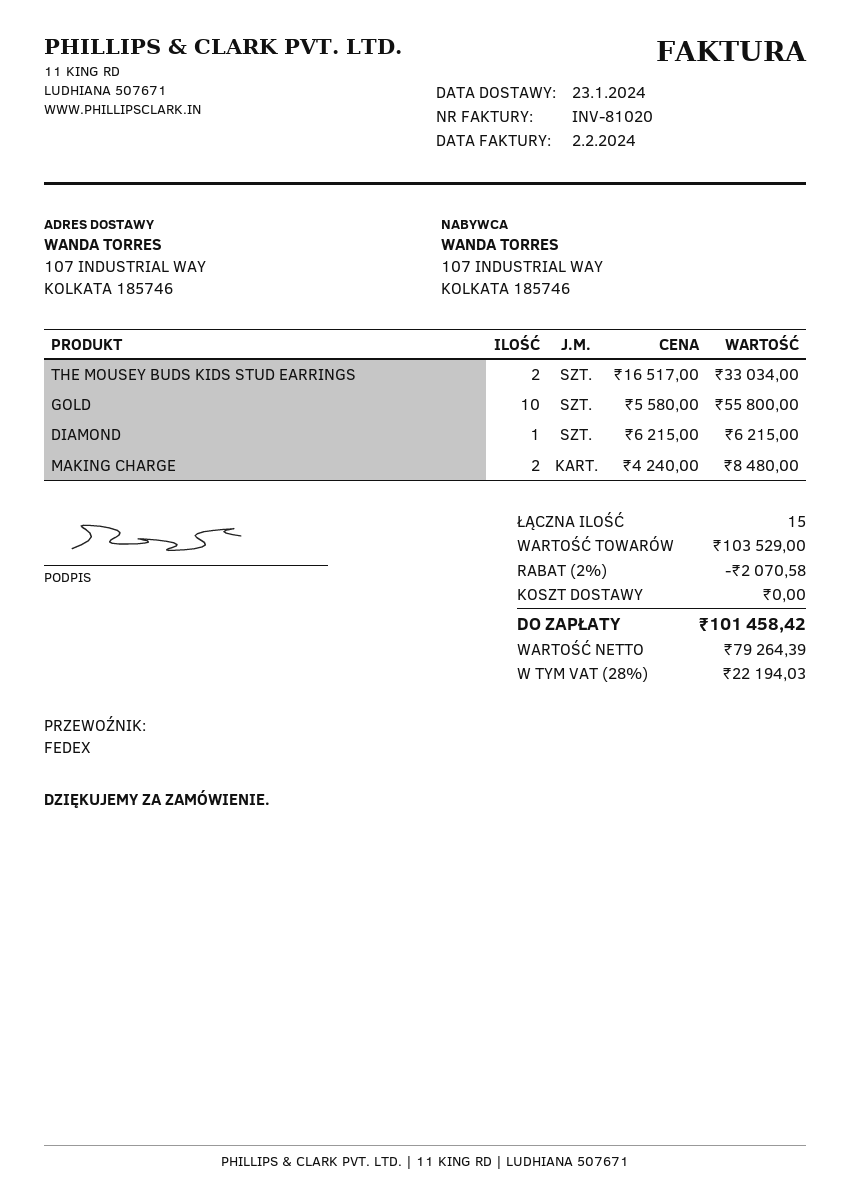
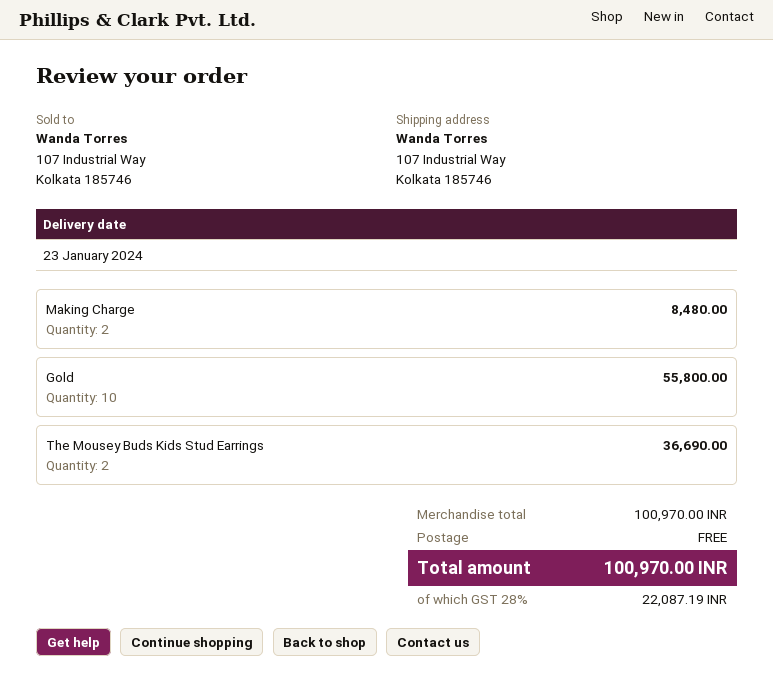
THE MOUSEY BUDS KIDS STUD EARRINGS: 2 for 33034.00 -> 2 for 36690.00
DIAMOND: 1 for 6215.00 -> none
subtotal: 103529.00 -> 100970.00
discount: 2% = 2070.58 -> none
tax: 28% = 22194.03 -> 28% = 22087.19
total: 101458.42 -> 100970.00

